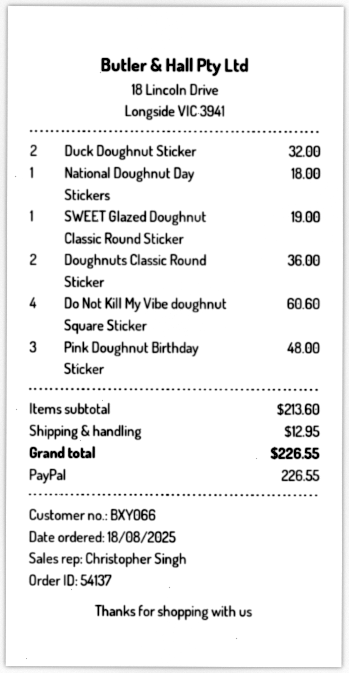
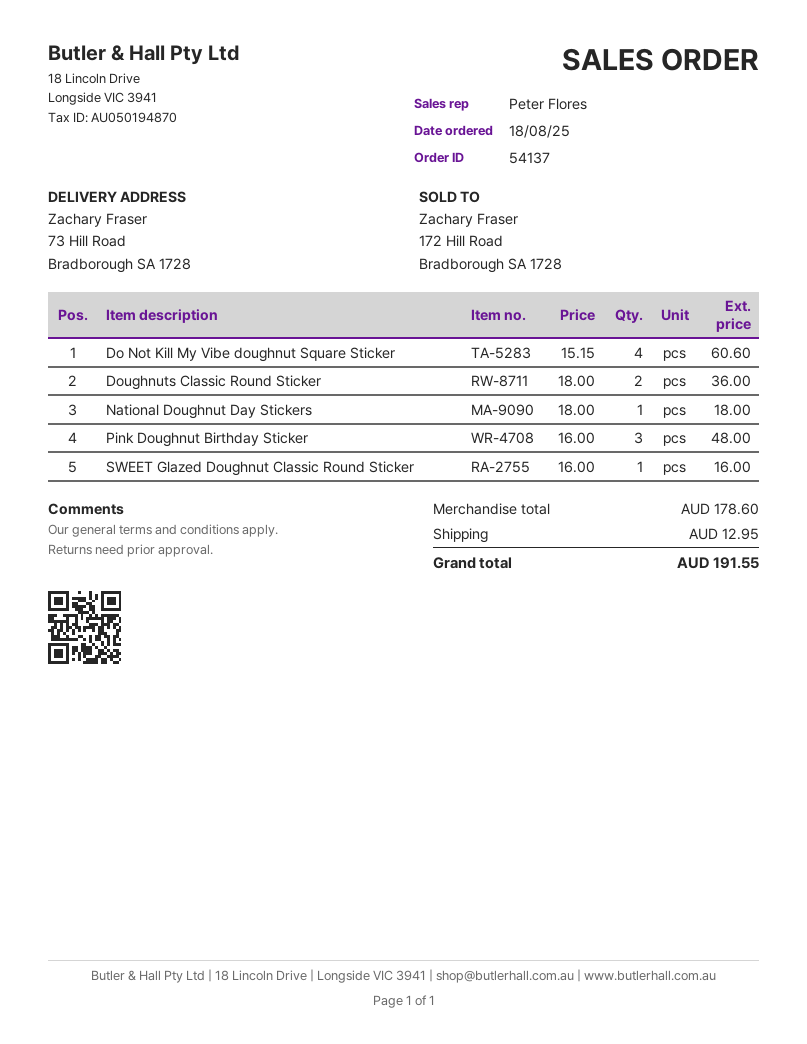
sales rep: Christopher Singh -> Peter Flores
Duck Doughnut Sticker: 2 for 32.00 -> none
SWEET Glazed Doughnut Classic Round Sticker: 1 for 19.00 -> 1 for 16.00
subtotal: 213.60 -> 178.60
total: 226.55 -> 191.55

